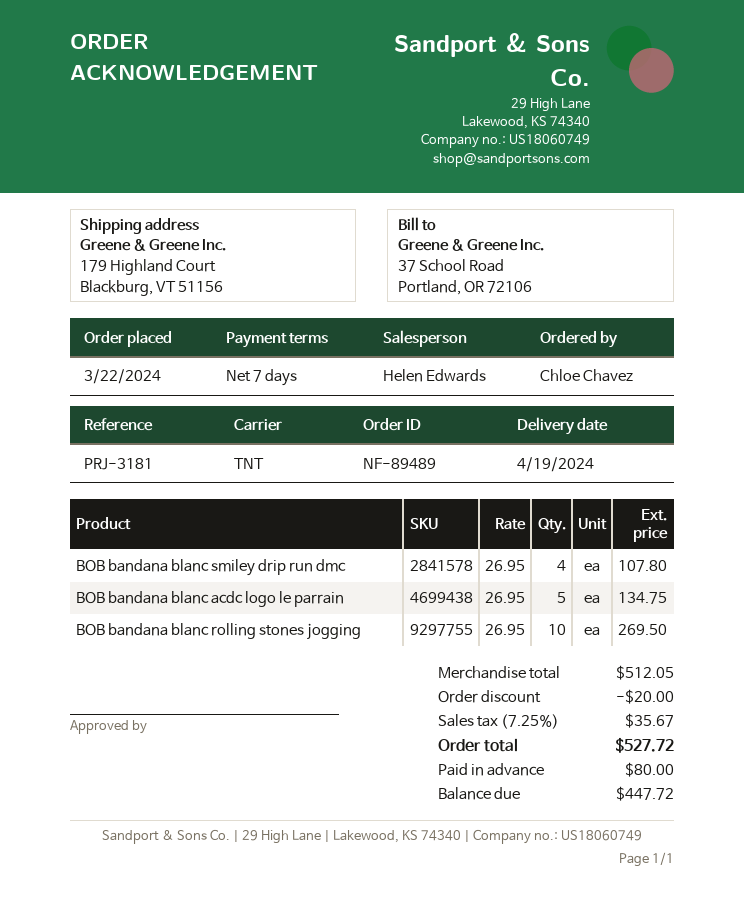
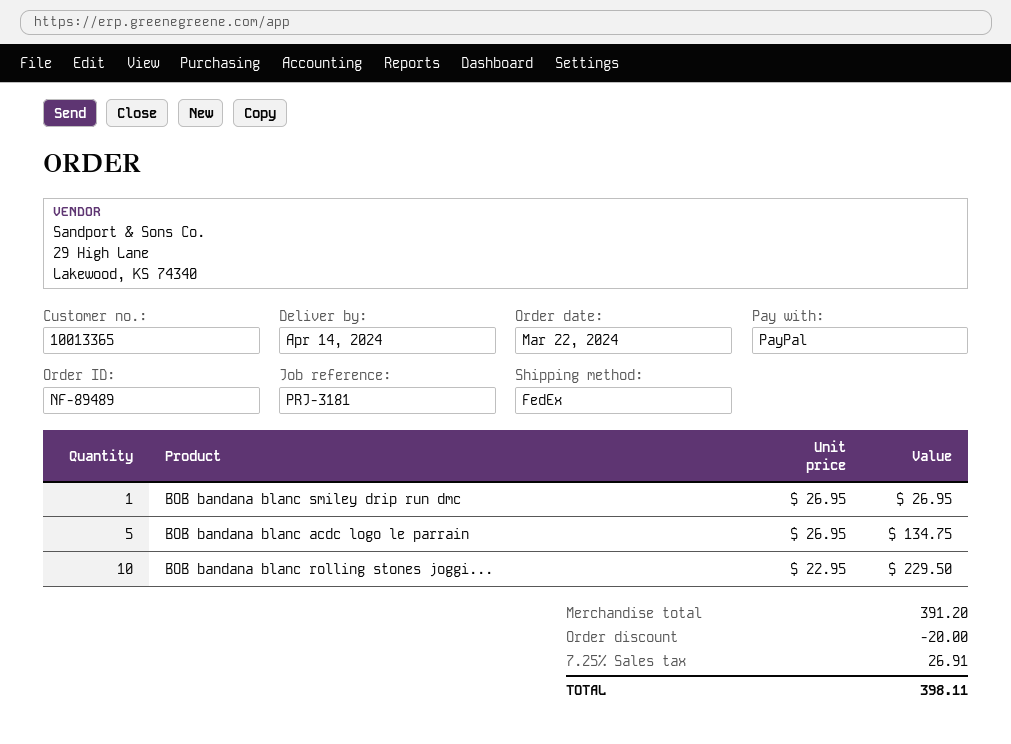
delivery date: 2024-04-19 -> 2024-04-14
shipping method: TNT -> FedEx
BOB bandana blanc smiley drip run dmc: 4 x 26.95 = 107.80 -> 1 x 26.95 = 26.95
BOB bandana blanc rolling stones jogging: 10 x 26.95 = 269.50 -> 10 x 22.95 = 229.50
subtotal: 512.05 -> 391.20
tax: 7.25% = 35.67 -> 7.25% = 26.91
total: 527.72 -> 398.11

